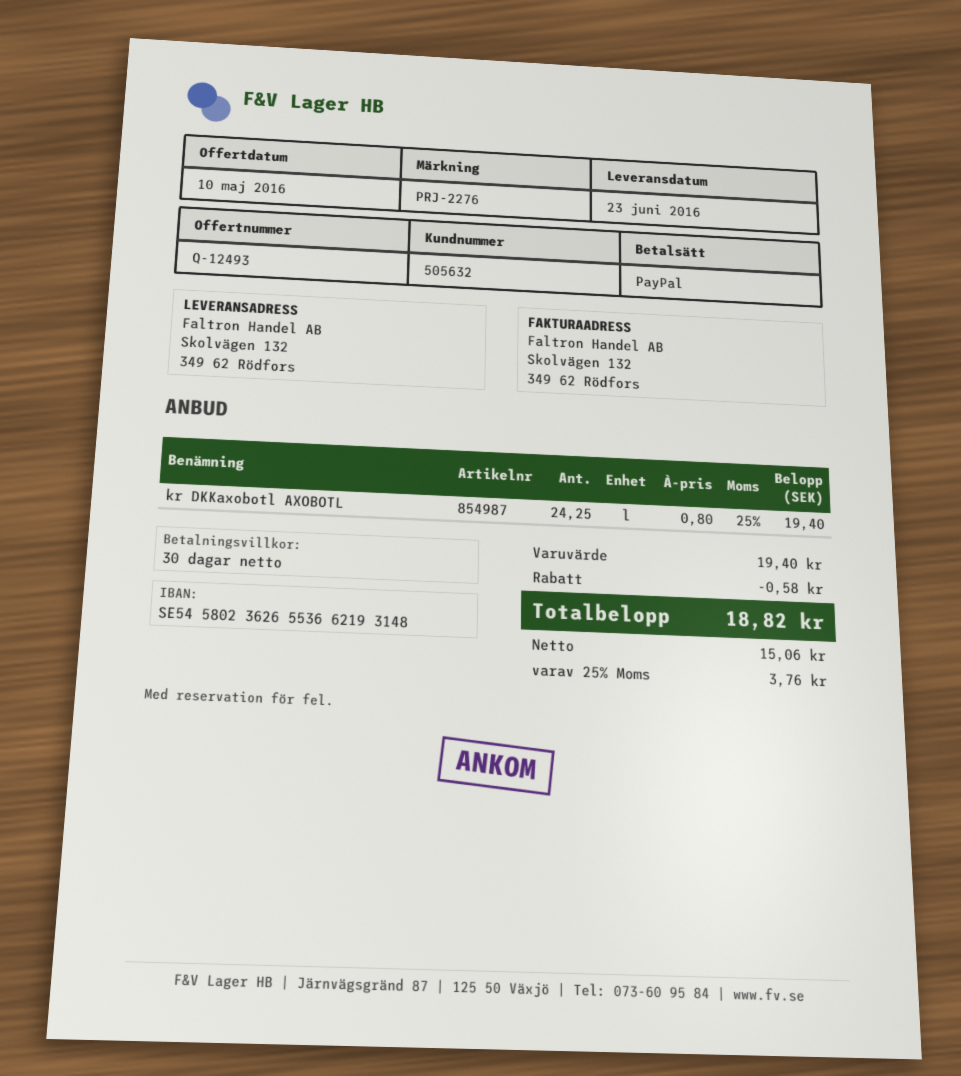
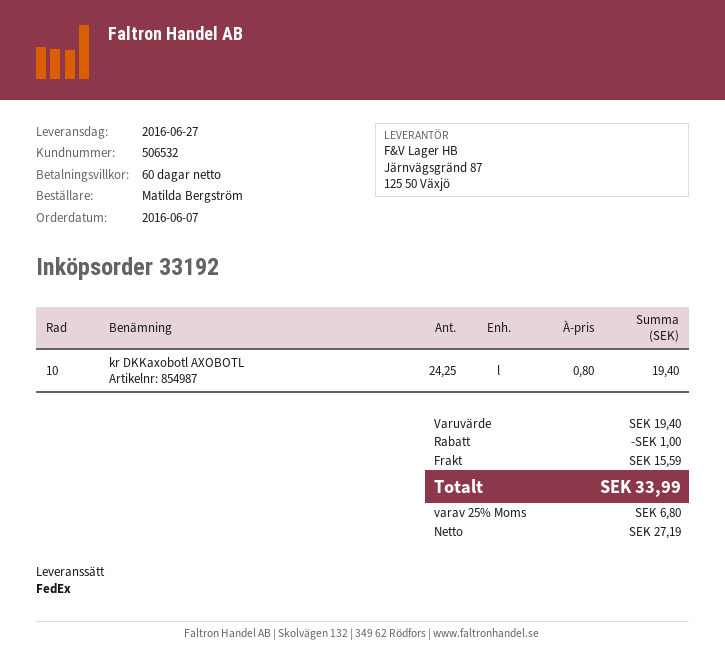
delivery date: 2016-06-23 -> 2016-06-27
payment terms: 30 days -> 60 days
customer number: 505632 -> 506532
discount: 0.58 -> 1.00
shipping: none -> 15.59
net: 15.06 -> 27.19
tax: 25% = 3.76 -> 25% = 6.80
total: 18.82 -> 33.99

